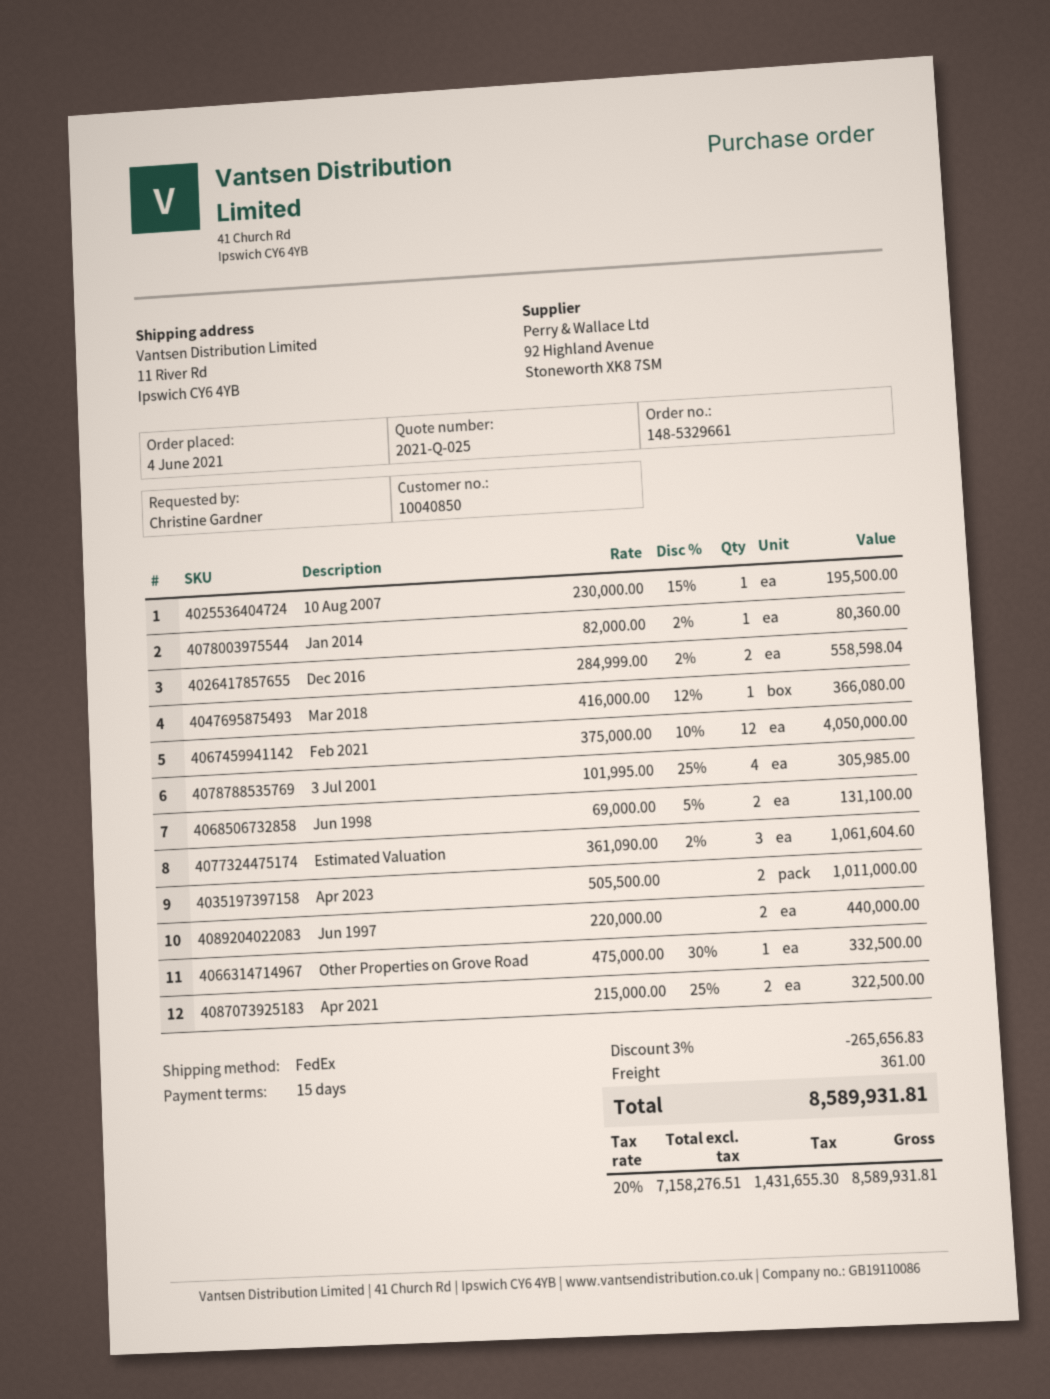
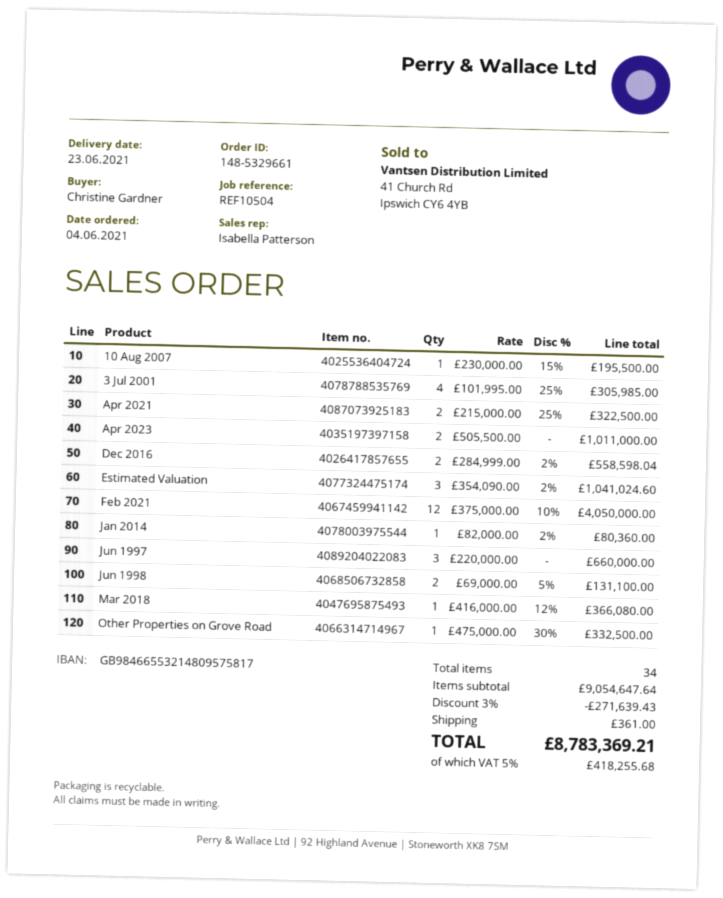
Estimated Valuation: 3 x 361090.00 - 2% = 1061604.60 -> 3 x 354090.00 - 2% = 1041024.60
Jun 1997: 2 x 220000.00 = 440000.00 -> 3 x 220000.00 = 660000.00
discount: 3% = 265656.83 -> 3% = 271639.43
tax: 20% = 1431655.30 -> 5% = 418255.68
total: 8589931.81 -> 8783369.21

